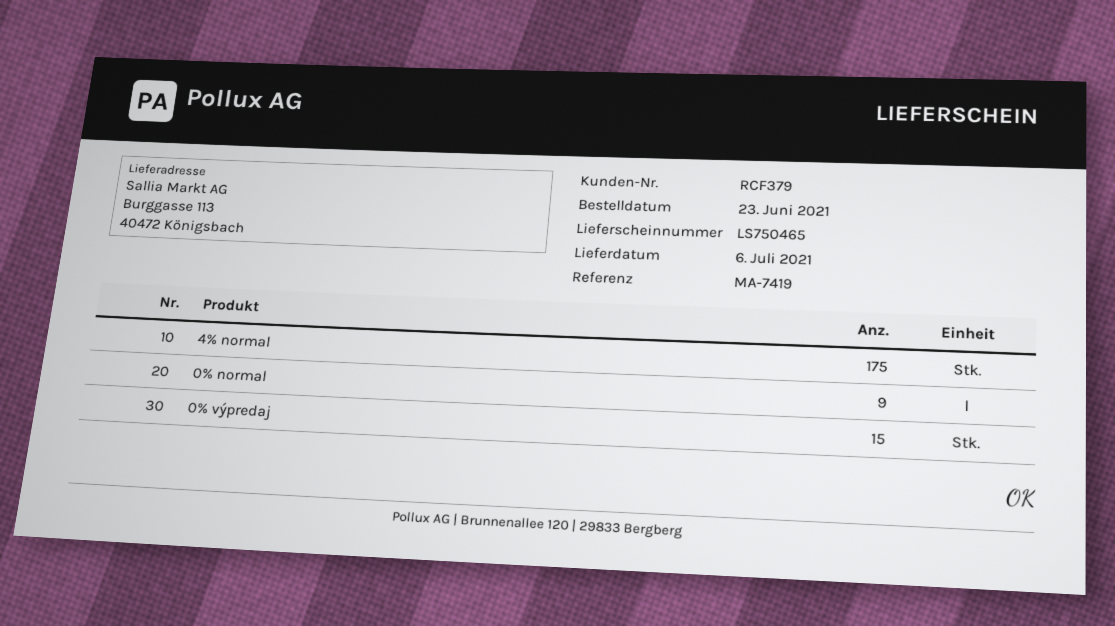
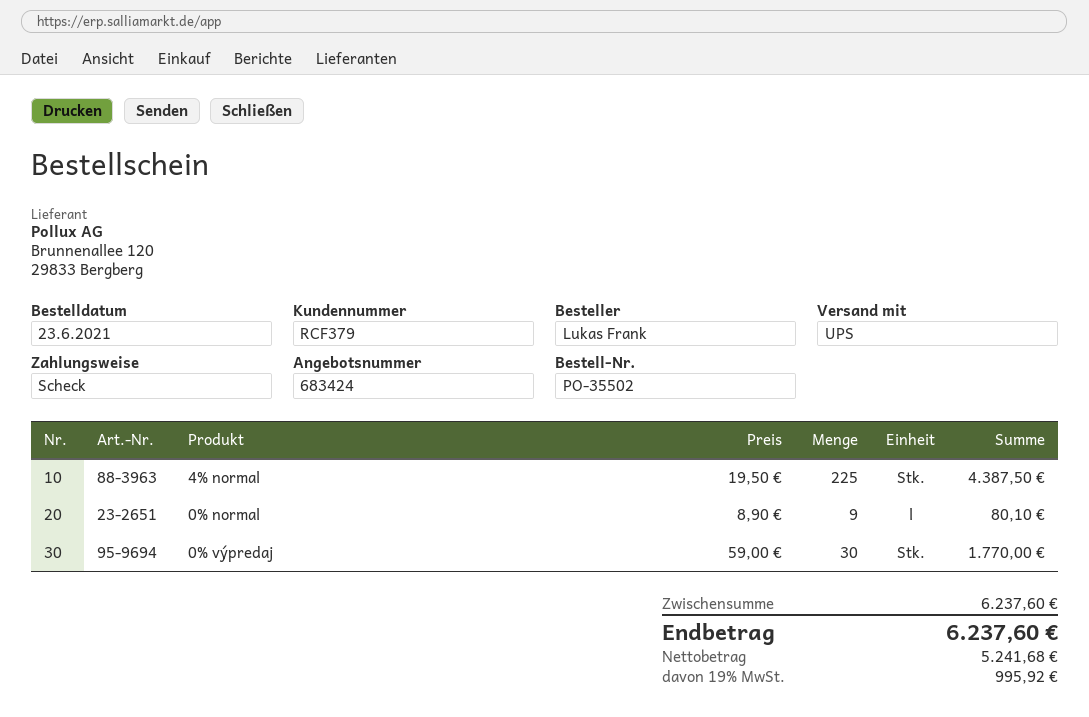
4% normal: 175 -> 225
0% výpredaj: 15 -> 30

